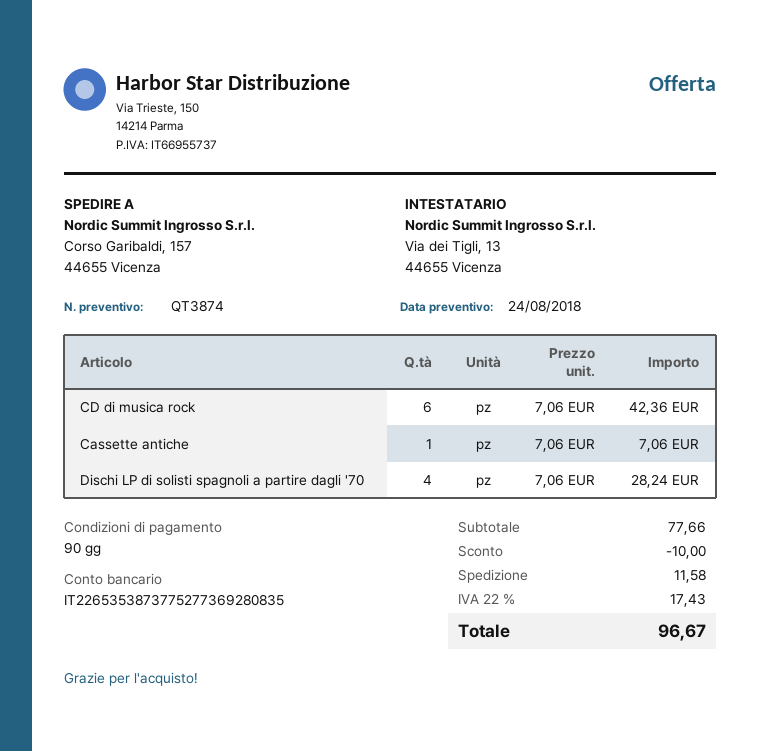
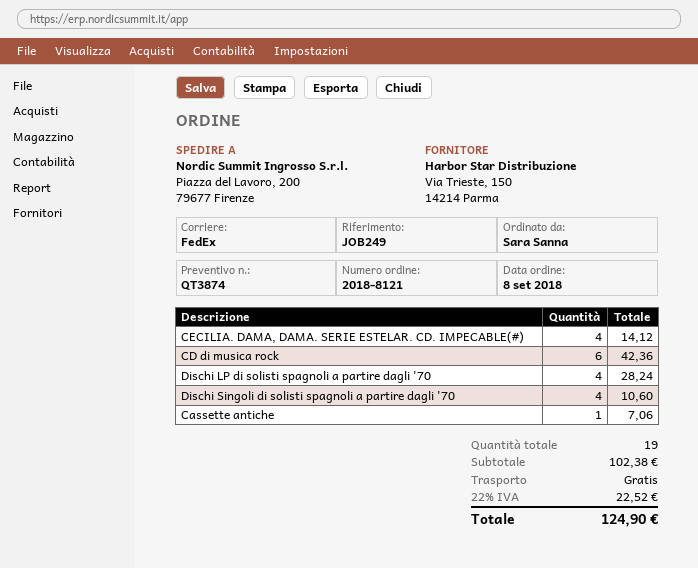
ship to: Corso Garibaldi, 157, 44655 Vicenza -> Piazza del Lavoro, 200, 79677 Firenze
CECILIA. DAMA, DAMA. SERIE ESTELAR. CD. IMPECABLE(#): none -> 4 for 14.12
Dischi Singoli di solisti spagnoli a partire dagli '70: none -> 4 for 10.60
subtotal: 77.66 -> 102.38
discount: 10.00 -> none
shipping: 11.58 -> 0.00
tax: 22% = 17.43 -> 22% = 22.52
total: 96.67 -> 124.90

